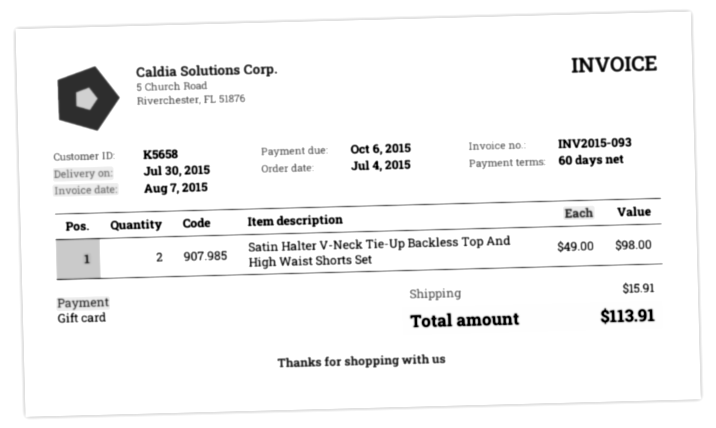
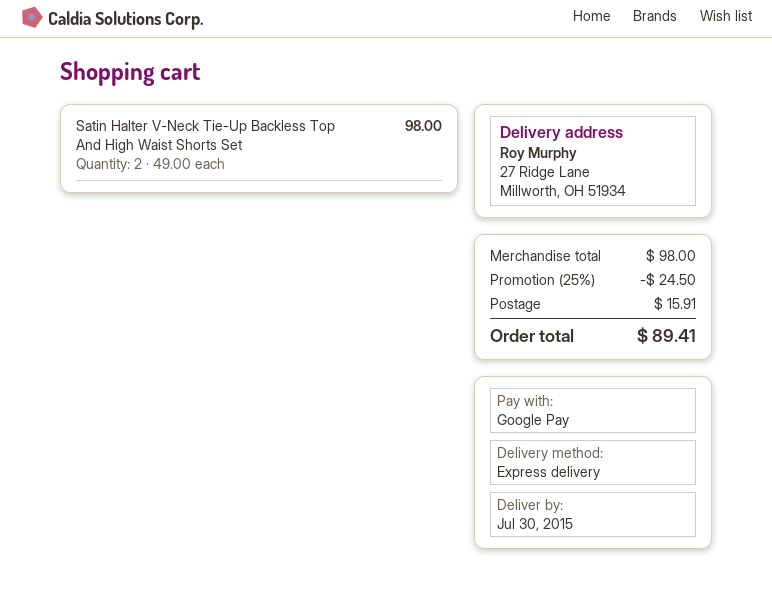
payment method: gift card -> Google Pay
discount: none -> 25% = 24.50
total: 113.91 -> 89.41

